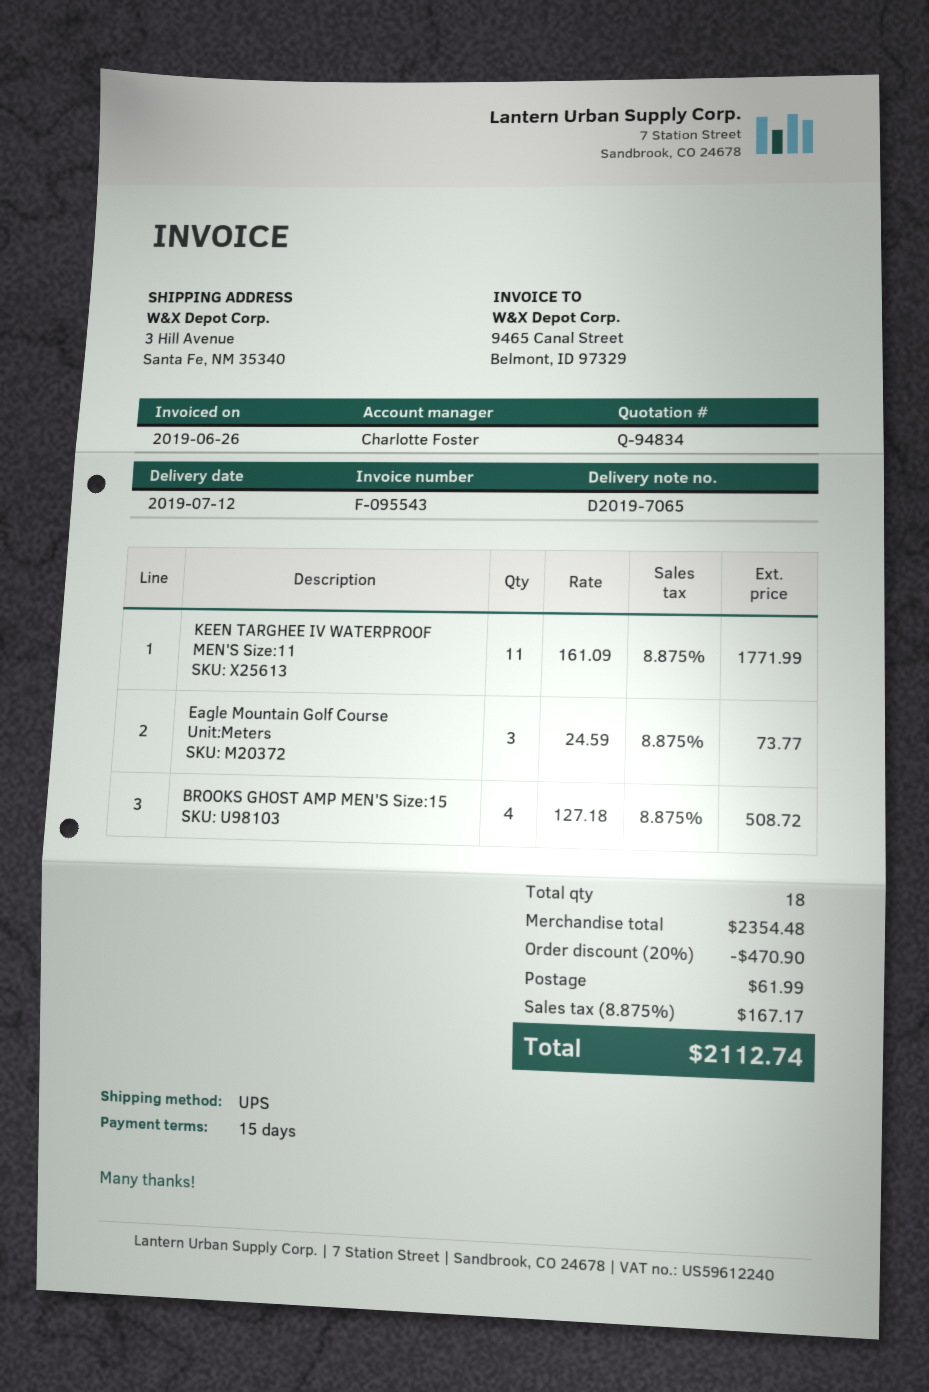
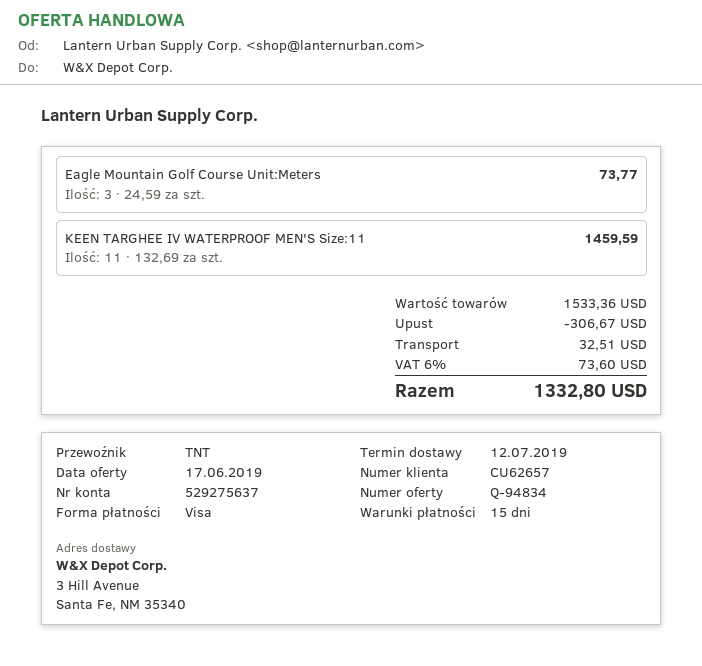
shipping method: UPS -> TNT
KEEN TARGHEE IV WATERPROOF MEN'S Size:11: 11 x 161.09 = 1771.99 -> 11 x 132.69 = 1459.59
BROOKS GHOST AMP MEN'S Size:15: 4 x 127.18 = 508.72 -> none
subtotal: 2354.48 -> 1533.36
discount: 470.90 -> 306.67
shipping: 61.99 -> 32.51
tax: 8.875% = 167.17 -> 6% = 73.60
total: 2112.74 -> 1332.80

